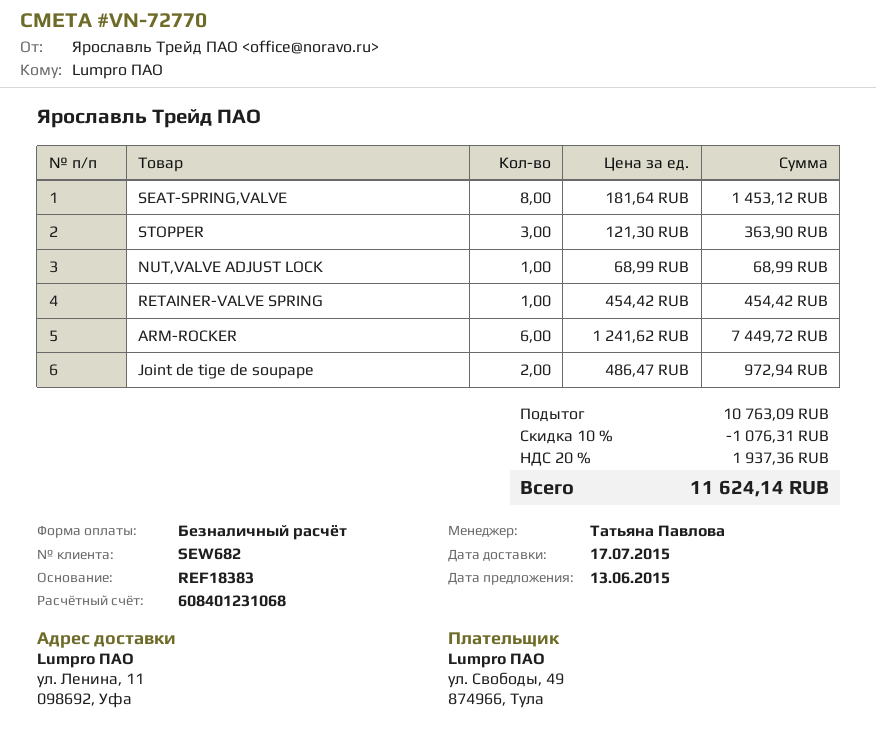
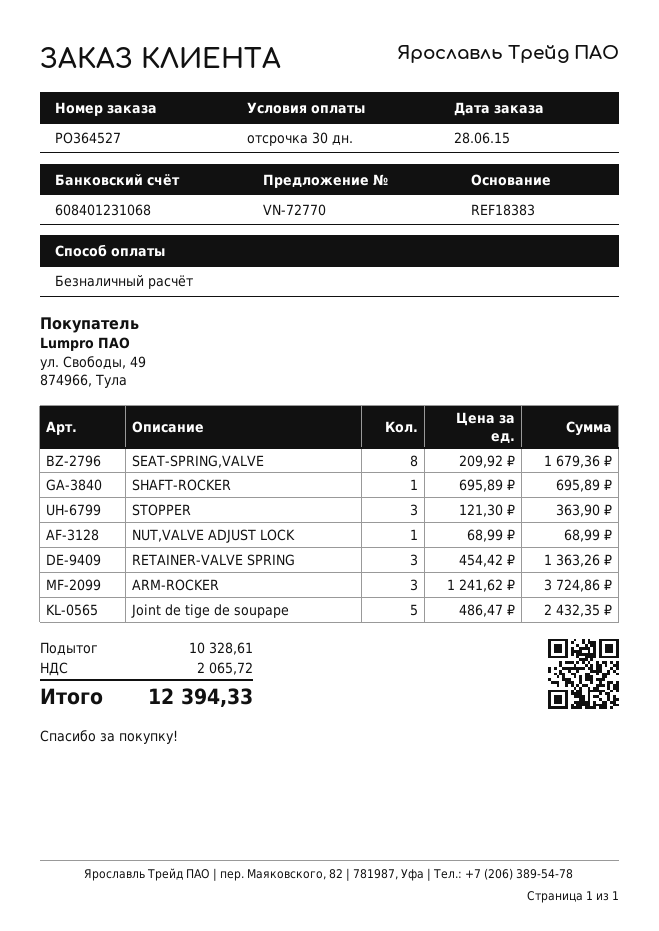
SEAT-SPRING,VALVE: 8 x 181.64 = 1453.12 -> 8 x 209.92 = 1679.36
RETAINER-VALVE SPRING: 1 x 454.42 = 454.42 -> 3 x 454.42 = 1363.26
ARM-ROCKER: 6 x 1241.62 = 7449.72 -> 3 x 1241.62 = 3724.86
Joint de tige de soupape: 2 x 486.47 = 972.94 -> 5 x 486.47 = 2432.35
SHAFT-ROCKER: none -> 1 x 695.89 = 695.89
subtotal: 10763.09 -> 10328.61
discount: 10% = 1076.31 -> none
tax: 1937.36 -> 2065.72
total: 11624.14 -> 12394.33

